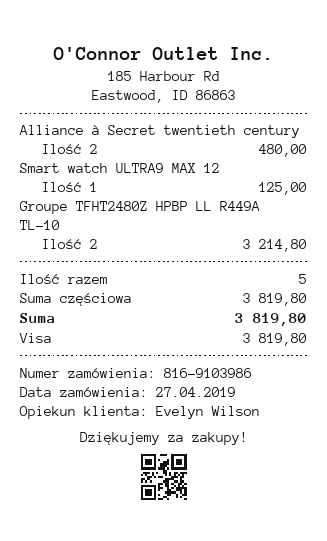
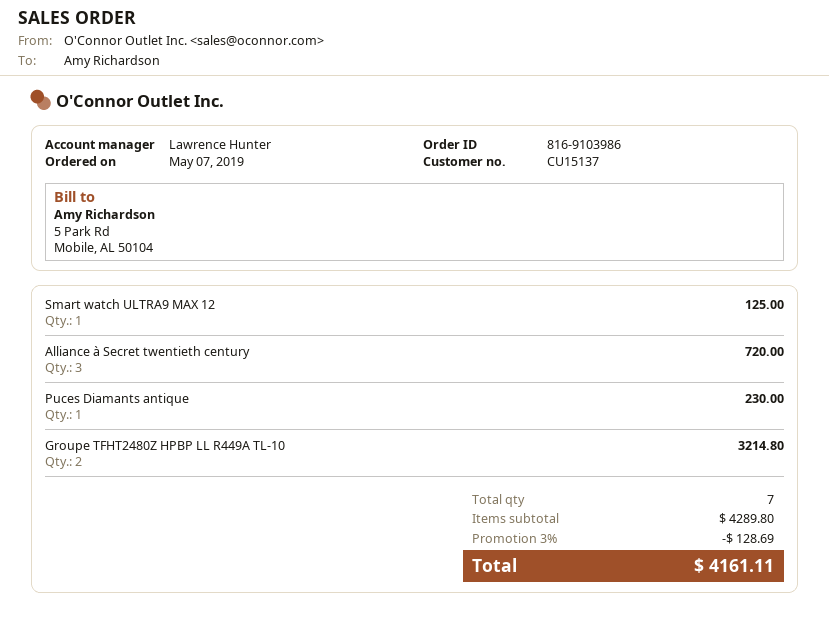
order date: 2019-04-27 -> 2019-05-07
sales rep: Evelyn Wilson -> Lawrence Hunter
Alliance à Secret twentieth century: 2 for 480.00 -> 3 for 720.00
Puces Diamants antique: none -> 1 for 230.00
total quantity: 5 -> 7
subtotal: 3819.80 -> 4289.80
discount: none -> 3% = 128.69
total: 3819.80 -> 4161.11

